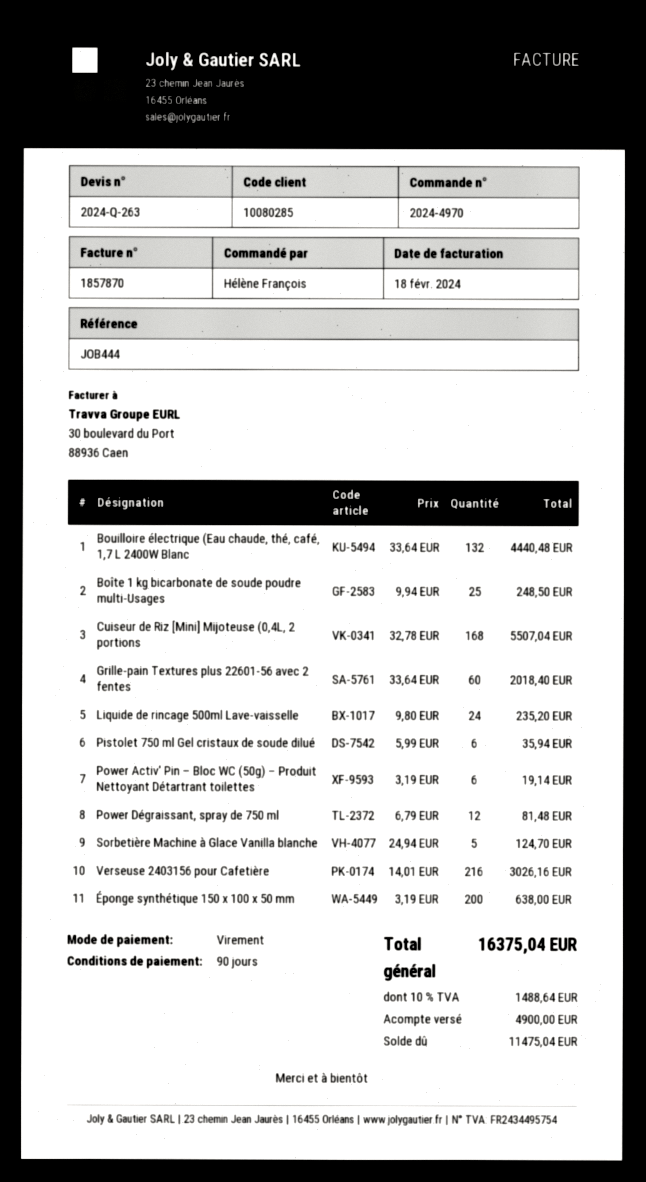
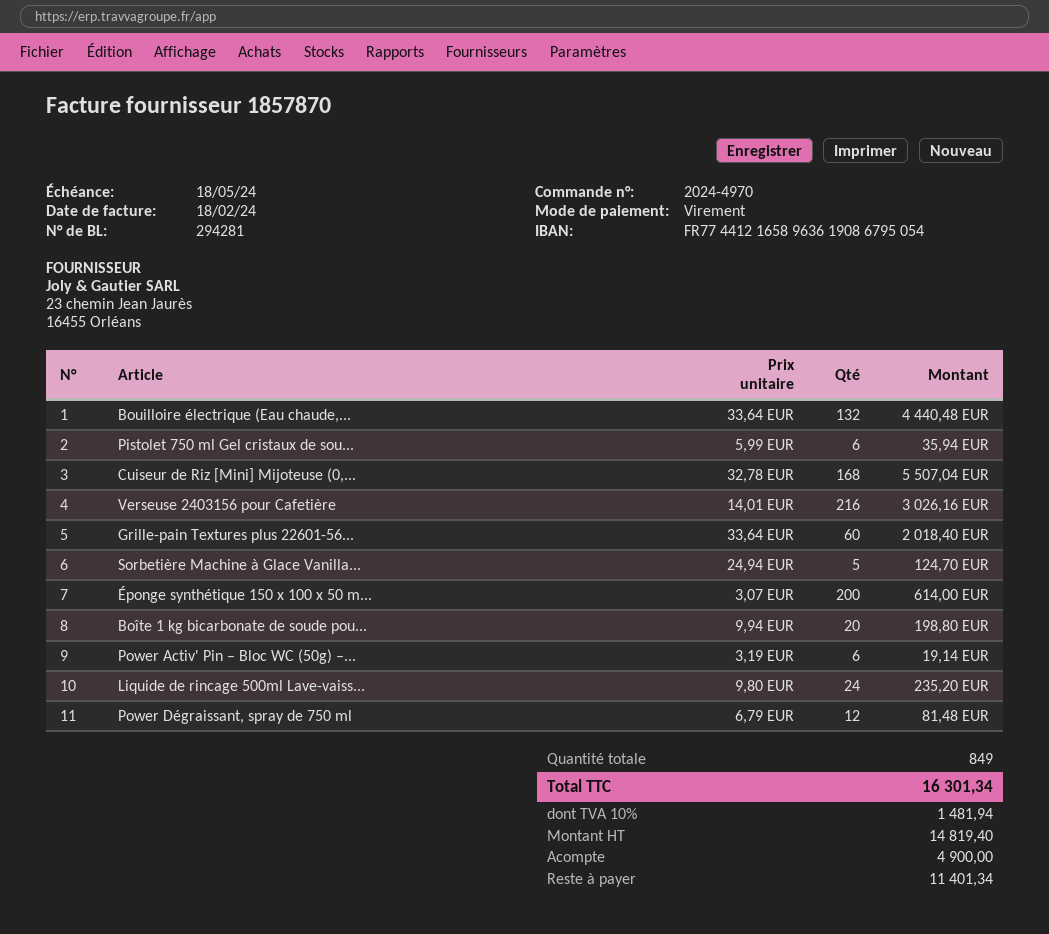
Boîte 1 kg bicarbonate de soude poudre multi-Usages: 25 x 9.94 = 248.50 -> 20 x 9.94 = 198.80
Éponge synthétique 150 x 100 x 50 mm: 200 x 3.19 = 638.00 -> 200 x 3.07 = 614.00
tax: 10% = 1488.64 -> 10% = 1481.94
total: 16375.04 -> 16301.34
balance: 11475.04 -> 11401.34

